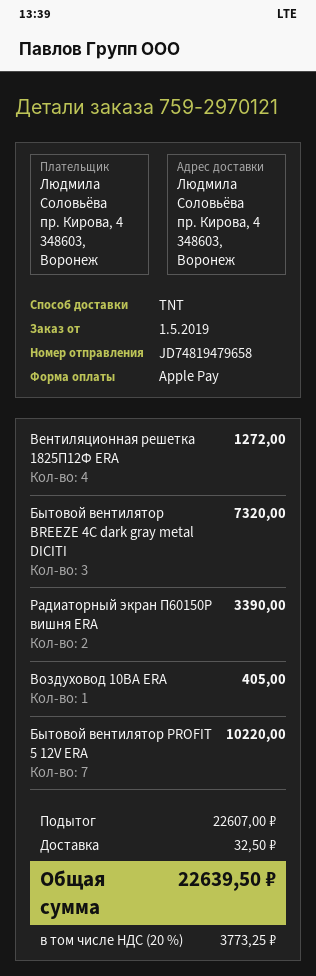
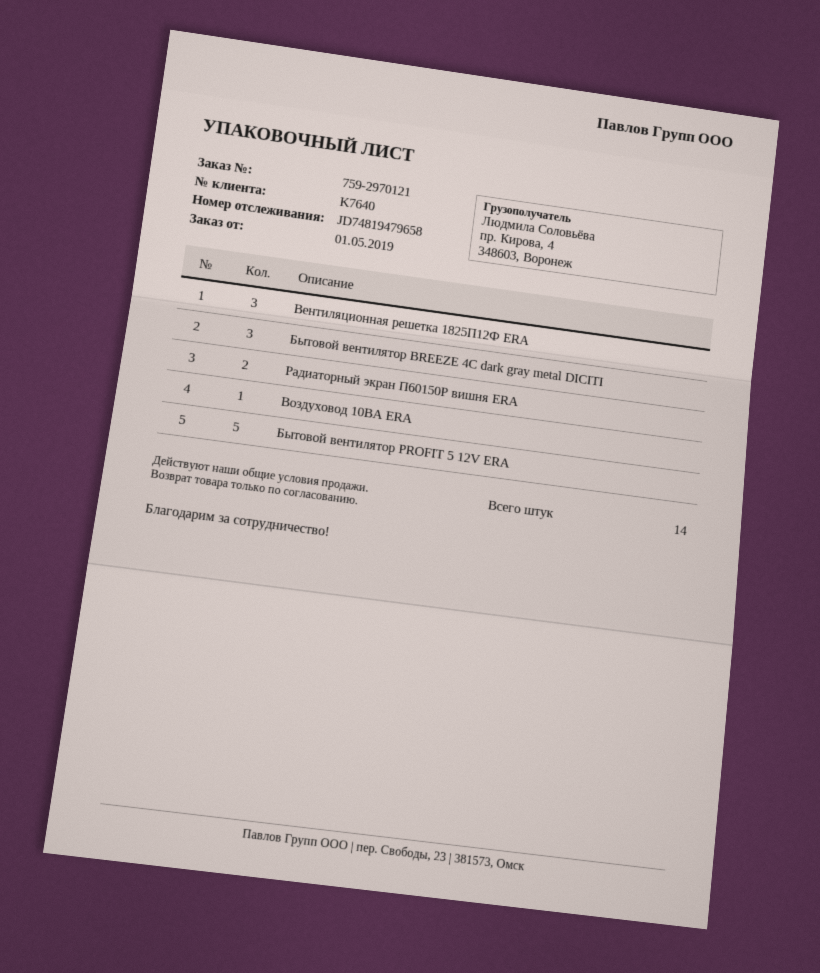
Вентиляционная решетка 1825П12Ф ERA: 4 -> 3
Бытовой вентилятор PROFIT 5 12V ERA: 7 -> 5

